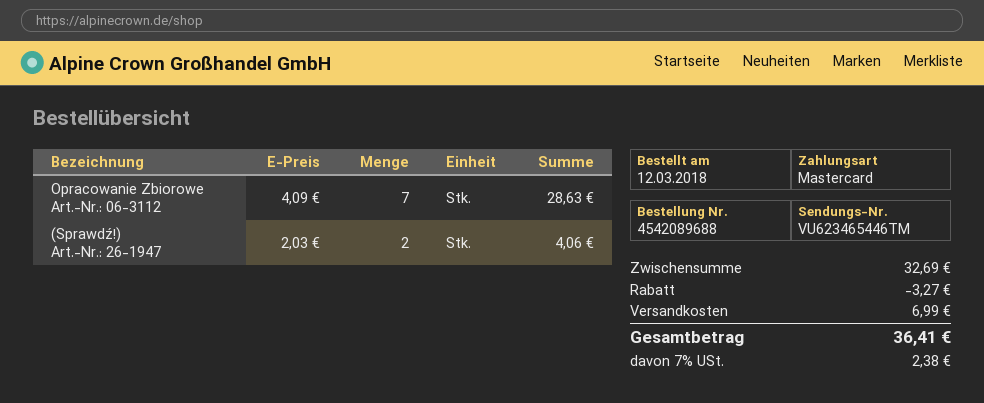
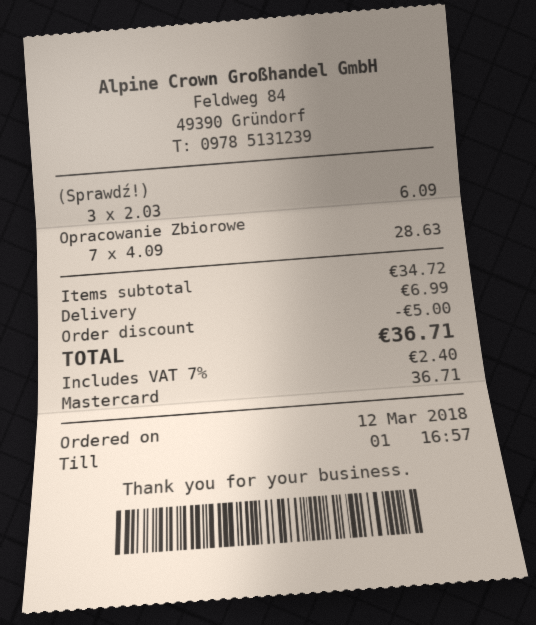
(Sprawdź!): 2 x 2.03 = 4.06 -> 3 x 2.03 = 6.09
subtotal: 32.69 -> 34.72
discount: 3.27 -> 5.00
tax: 7% = 2.38 -> 7% = 2.40
total: 36.41 -> 36.71

